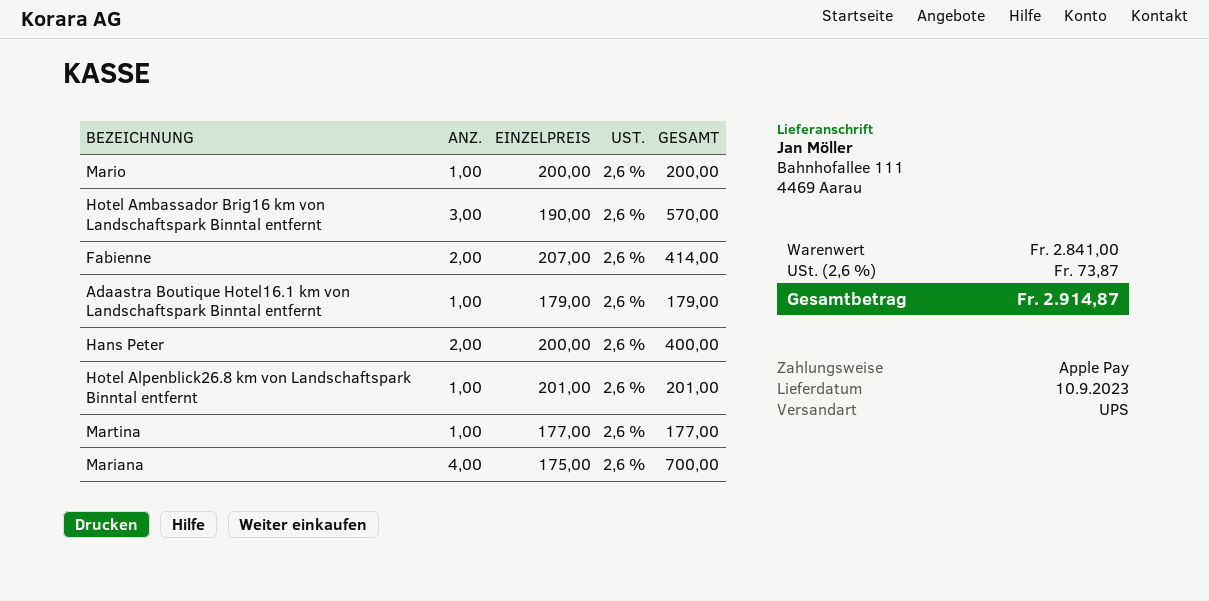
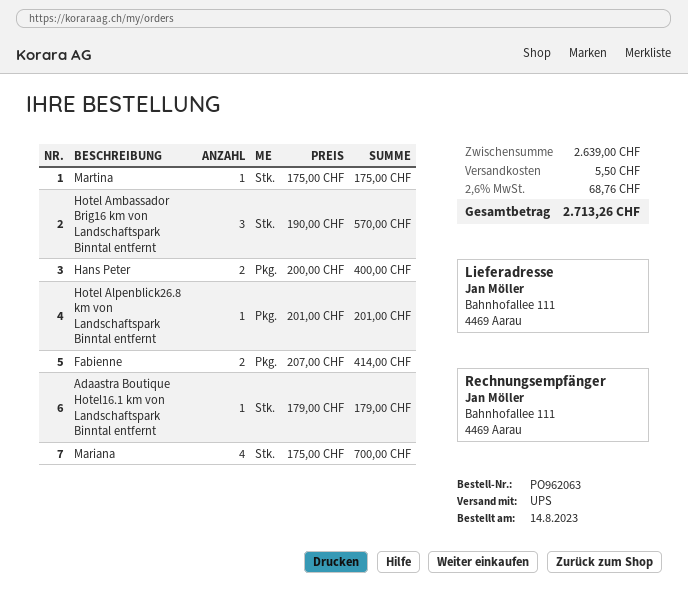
Mario: 1 x 200.00 = 200.00 -> none
Martina: 1 x 177.00 = 177.00 -> 1 x 175.00 = 175.00
subtotal: 2841.00 -> 2639.00
shipping: none -> 5.50
tax: 2.6% = 73.87 -> 2.6% = 68.76
total: 2914.87 -> 2713.26

